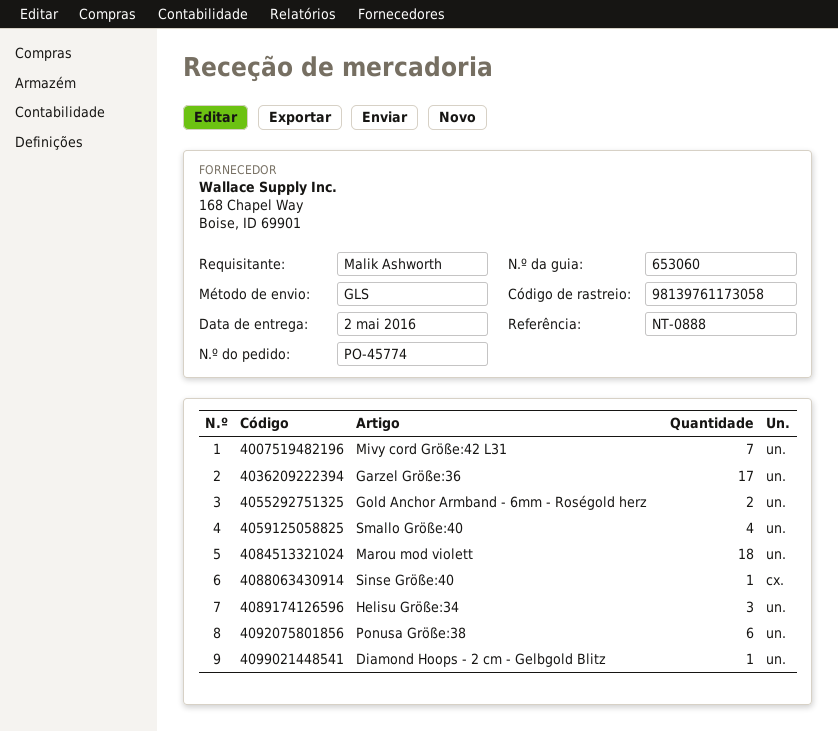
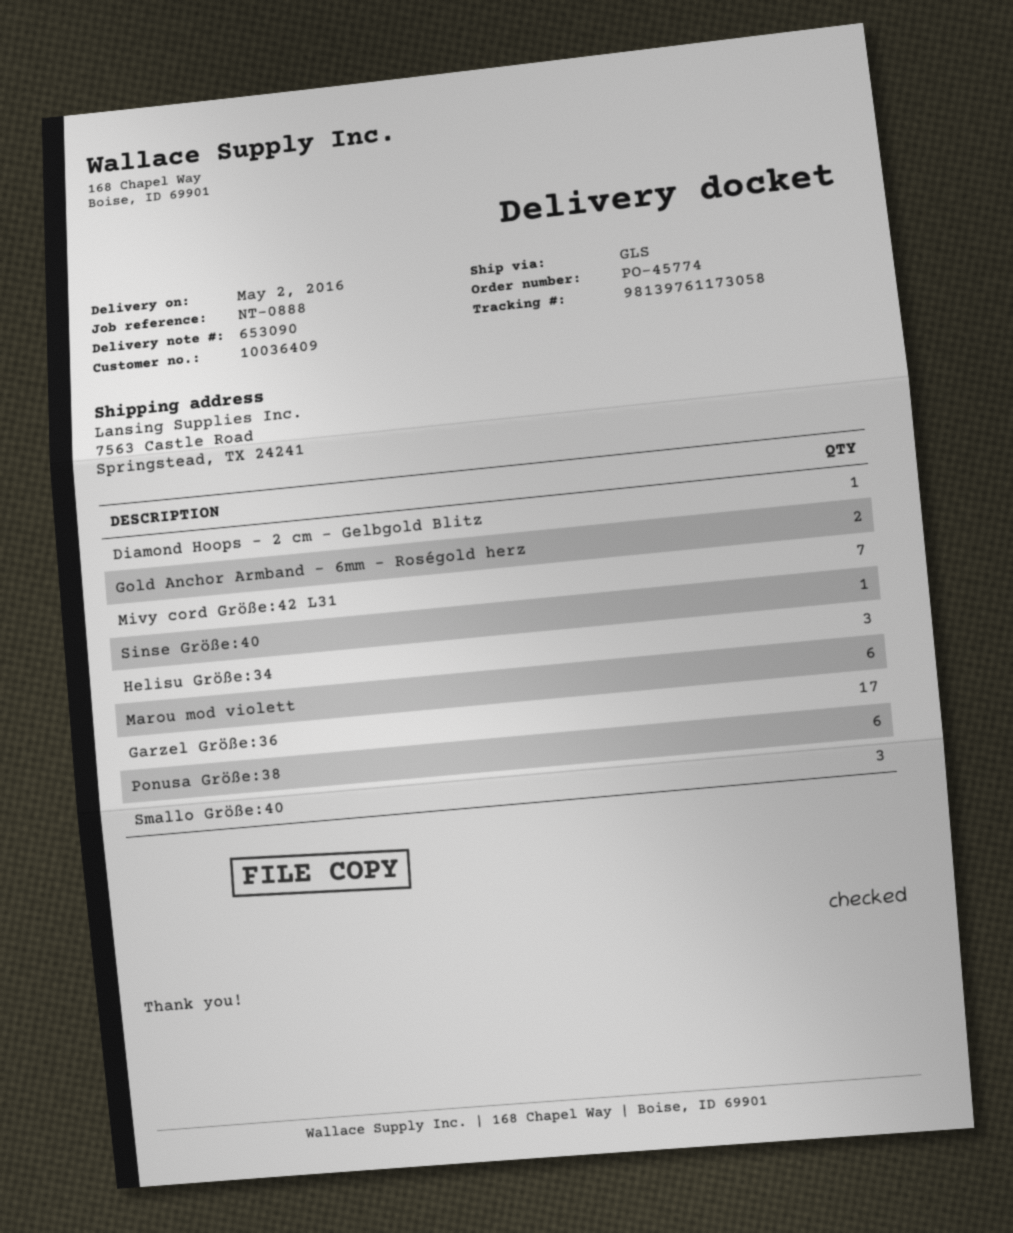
delivery note number: 653060 -> 653090
Smallo Größe:40: 4 -> 3
Marou mod violett: 18 -> 6

